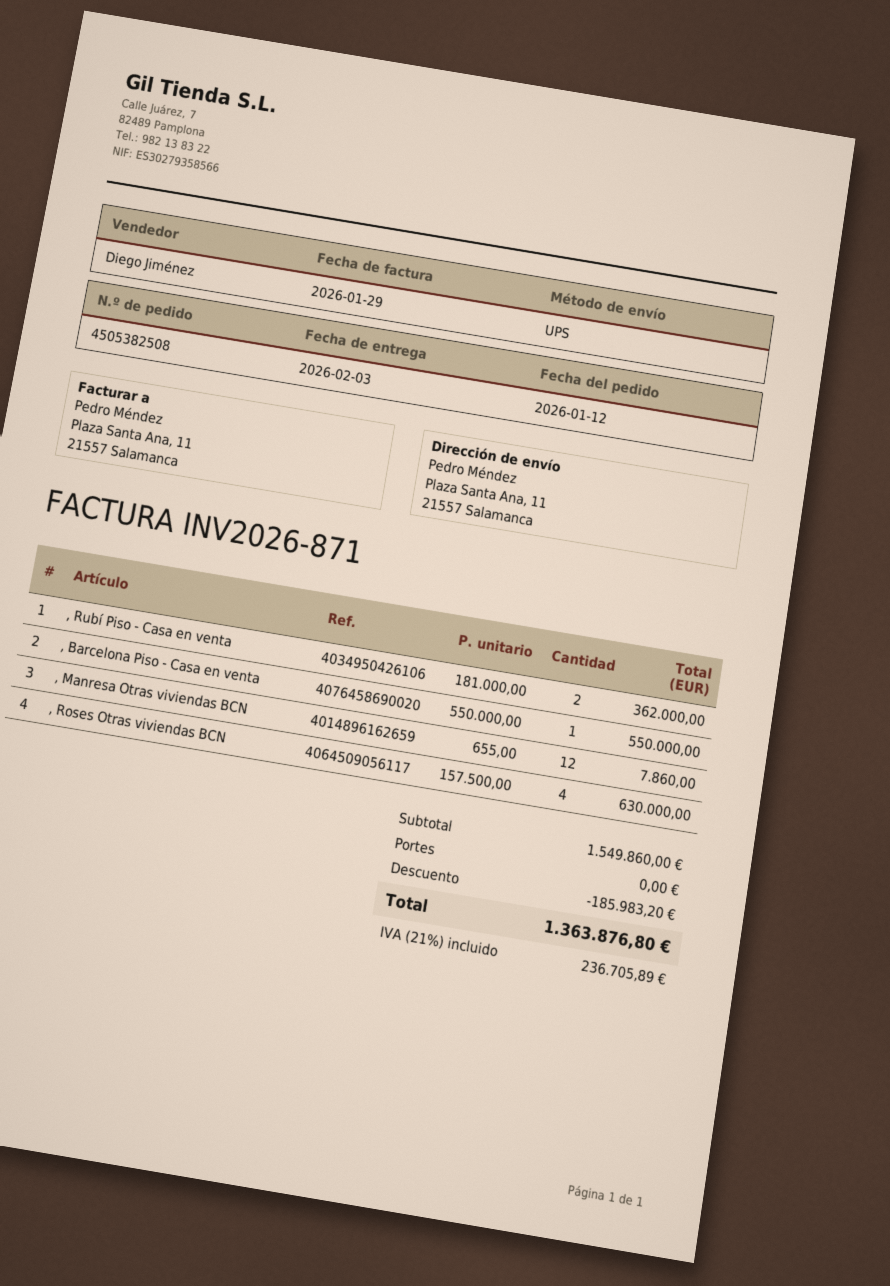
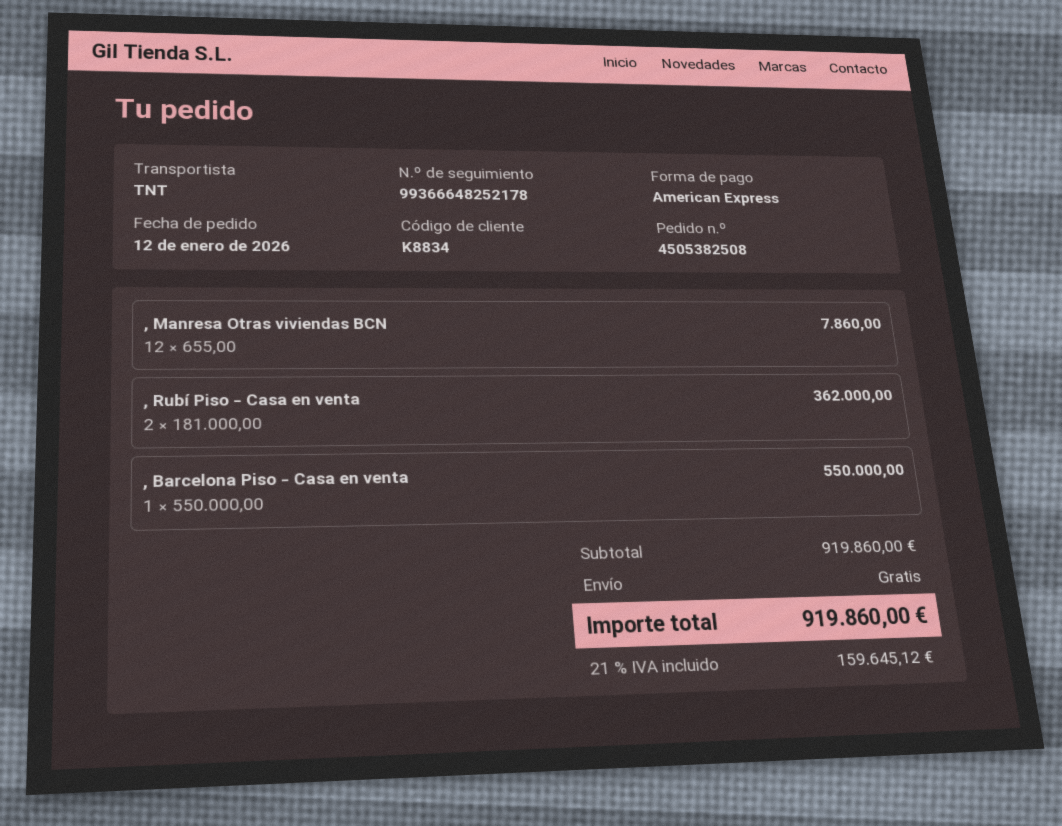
shipping method: UPS -> TNT
, Roses Otras viviendas BCN: 4 x 157500.00 = 630000.00 -> none
subtotal: 1549860.00 -> 919860.00
discount: 185983.20 -> none
tax: 21% = 236705.89 -> 21% = 159645.12
total: 1363876.80 -> 919860.00

